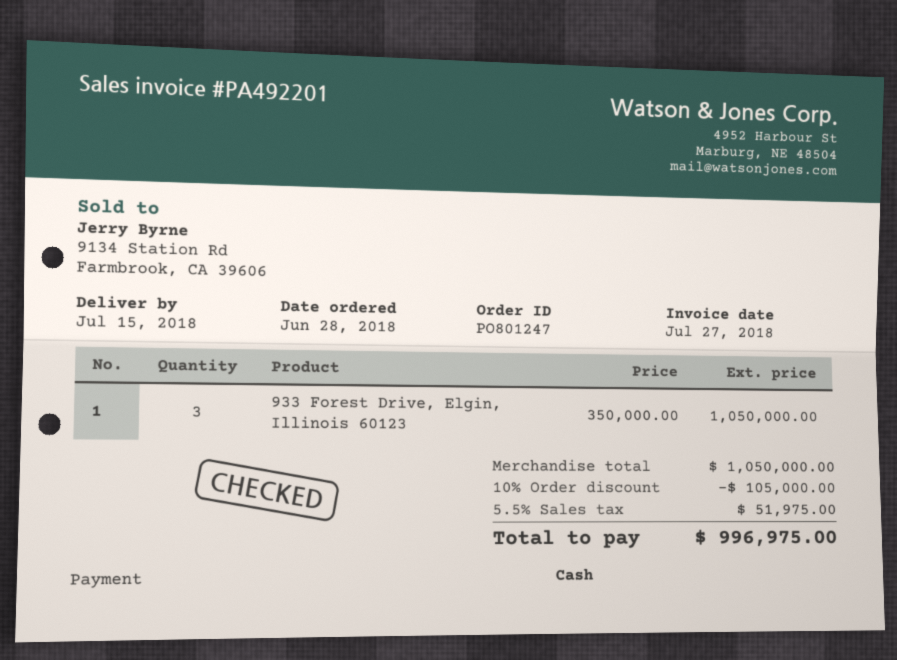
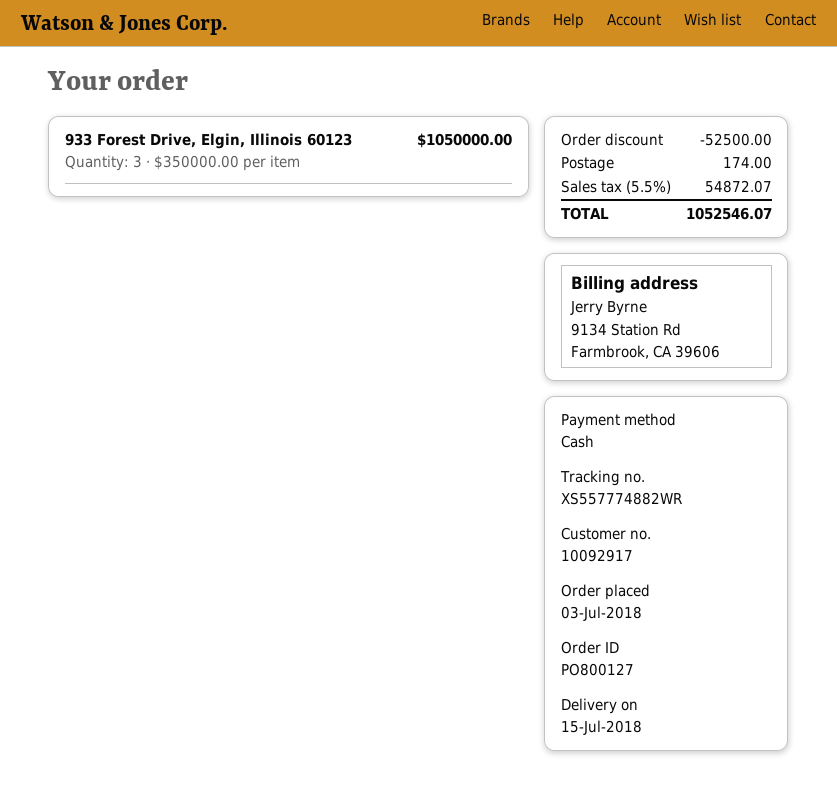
order number: PO801247 -> PO800127
order date: 2018-06-28 -> 2018-07-03
discount: 105000.00 -> 52500.00
shipping: none -> 174.00
tax: 5.5% = 51975.00 -> 5.5% = 54872.07
total: 996975.00 -> 1052546.07

